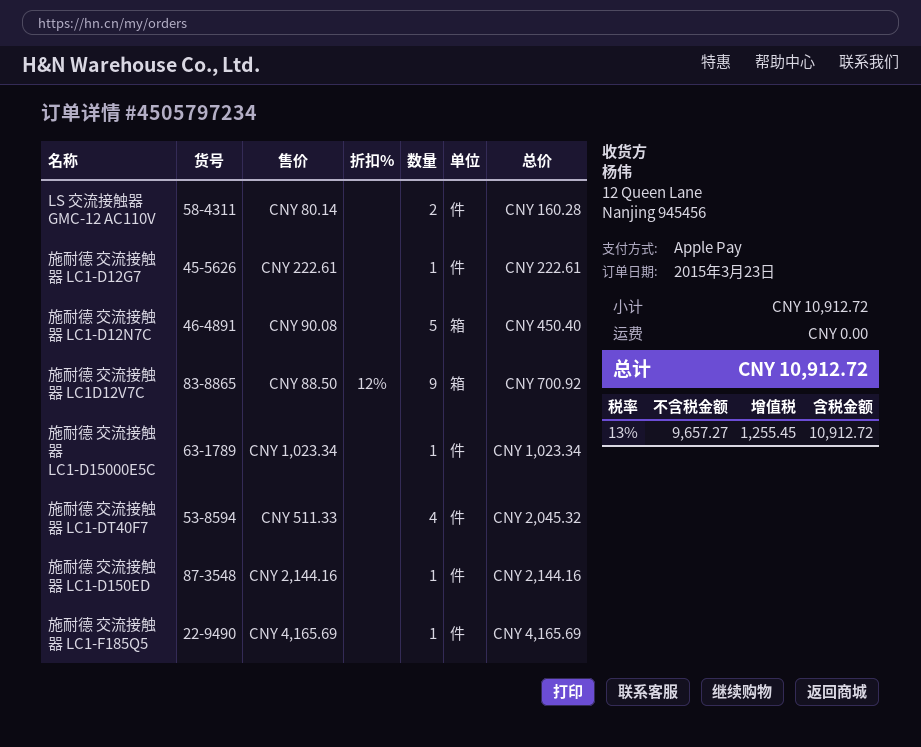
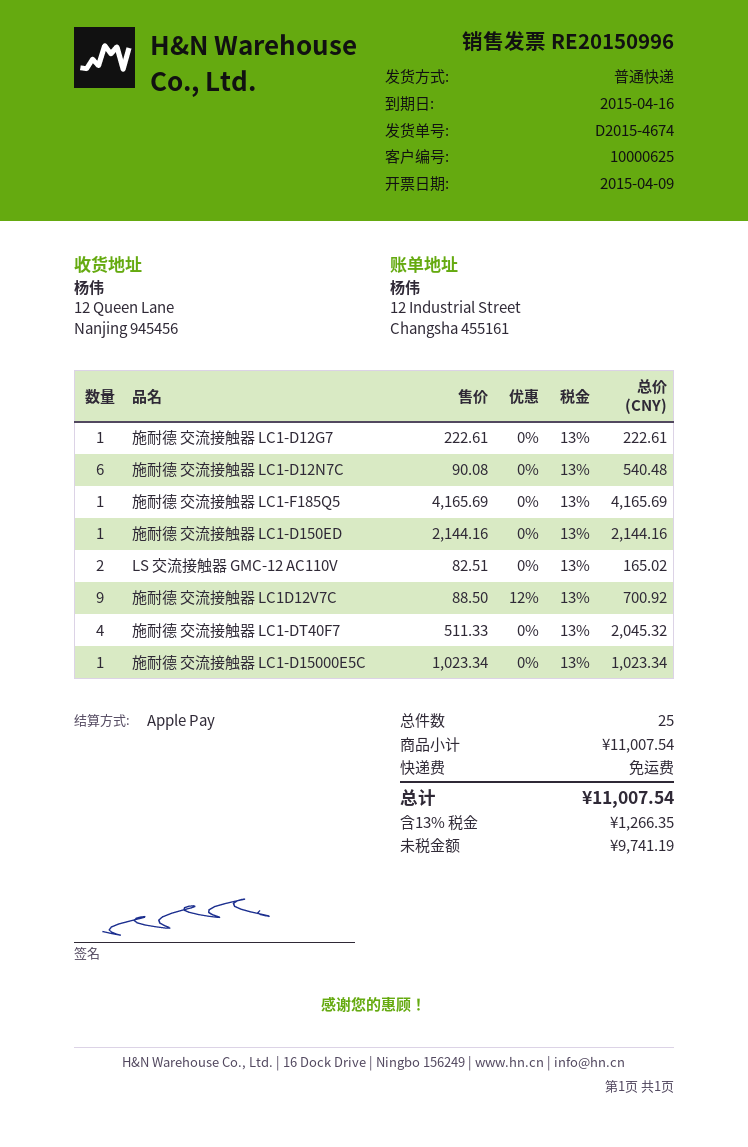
LS 交流接触器 GMC-12 AC110V: 2 x 80.14 = 160.28 -> 2 x 82.51 = 165.02
施耐德 交流接触器 LC1-D12N7C: 5 x 90.08 = 450.40 -> 6 x 90.08 = 540.48
subtotal: 10912.72 -> 11007.54
net: 9657.27 -> 9741.19
tax: 13% = 1255.45 -> 13% = 1266.35
total: 10912.72 -> 11007.54

